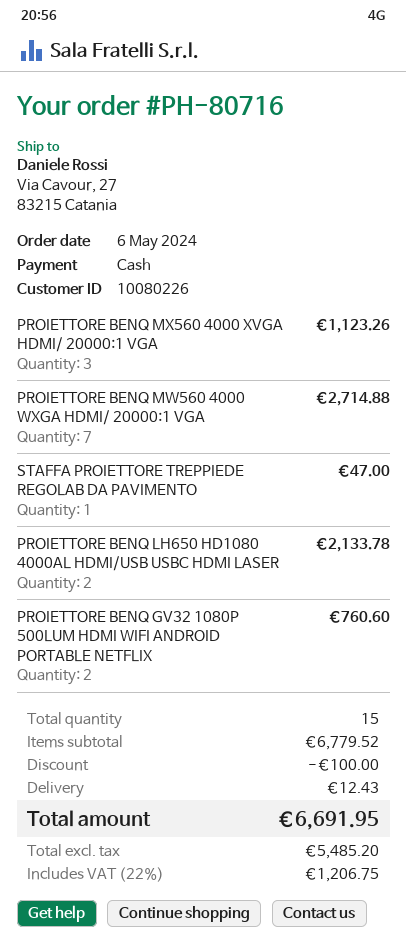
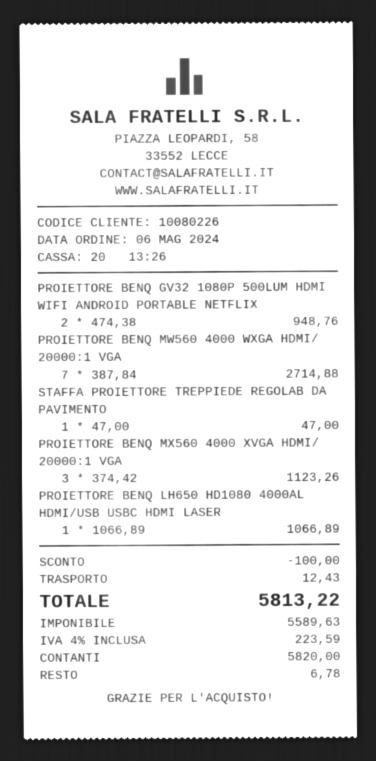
PROIETTORE BENQ LH650 HD1080 4000AL HDMI/USB USBC HDMI LASER: 2 for 2133.78 -> 1 for 1066.89
PROIETTORE BENQ GV32 1080P 500LUM HDMI WIFI ANDROID PORTABLE NETFLIX: 2 for 760.60 -> 2 for 948.76
net: 5485.20 -> 5589.63
tax: 22% = 1206.75 -> 4% = 223.59
total: 6691.95 -> 5813.22

